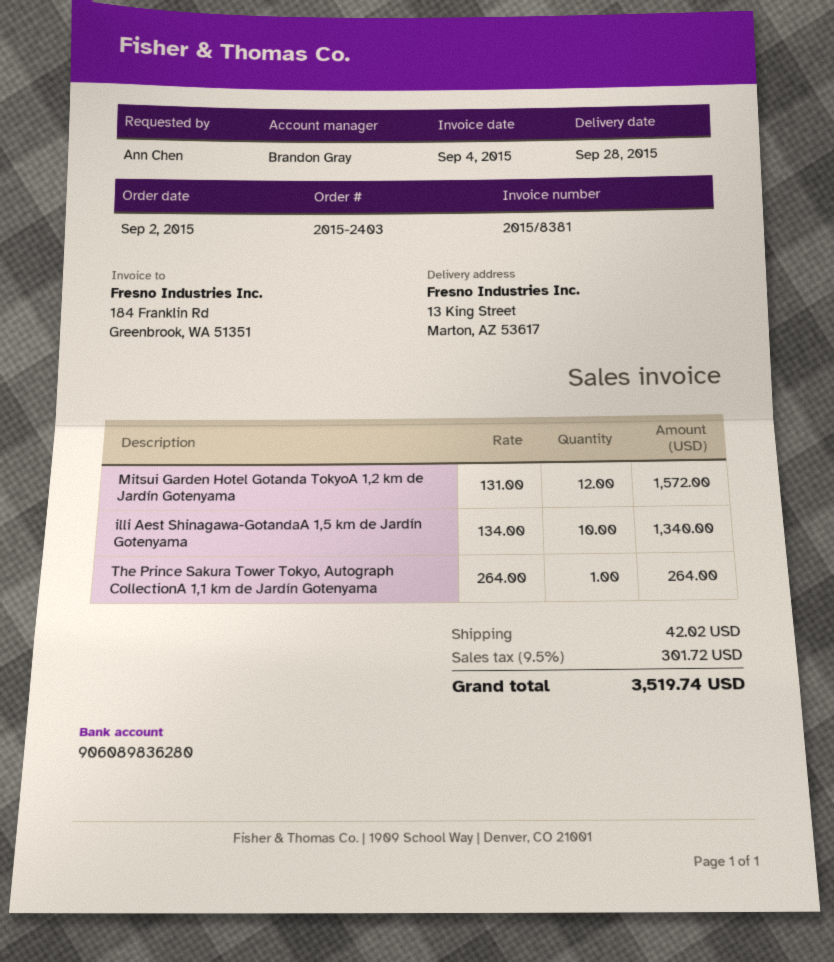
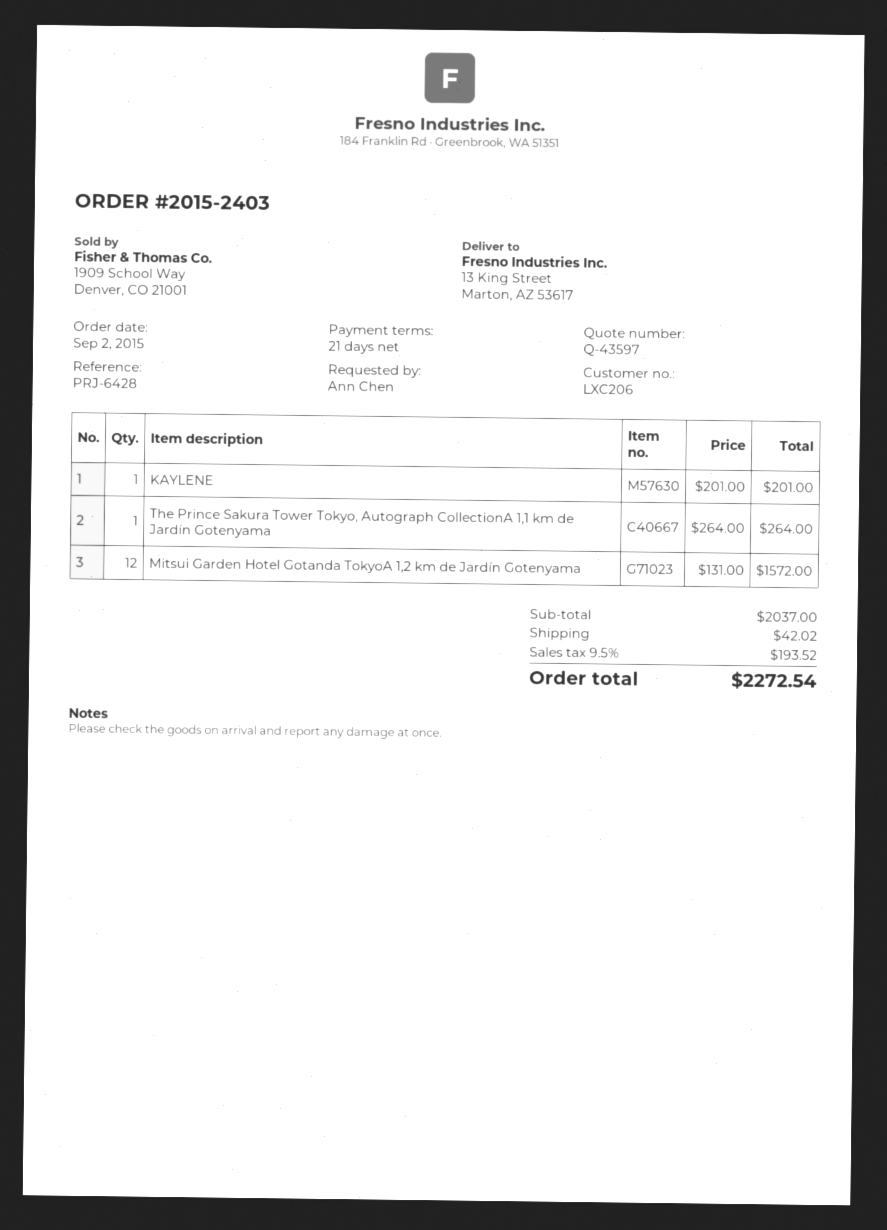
illi Aest Shinagawa-GotandaA 1,5 km de Jardín Gotenyama: 10 x 134.00 = 1340.00 -> none
KAYLENE: none -> 1 x 201.00 = 201.00
tax: 9.5% = 301.72 -> 9.5% = 193.52
total: 3519.74 -> 2272.54

